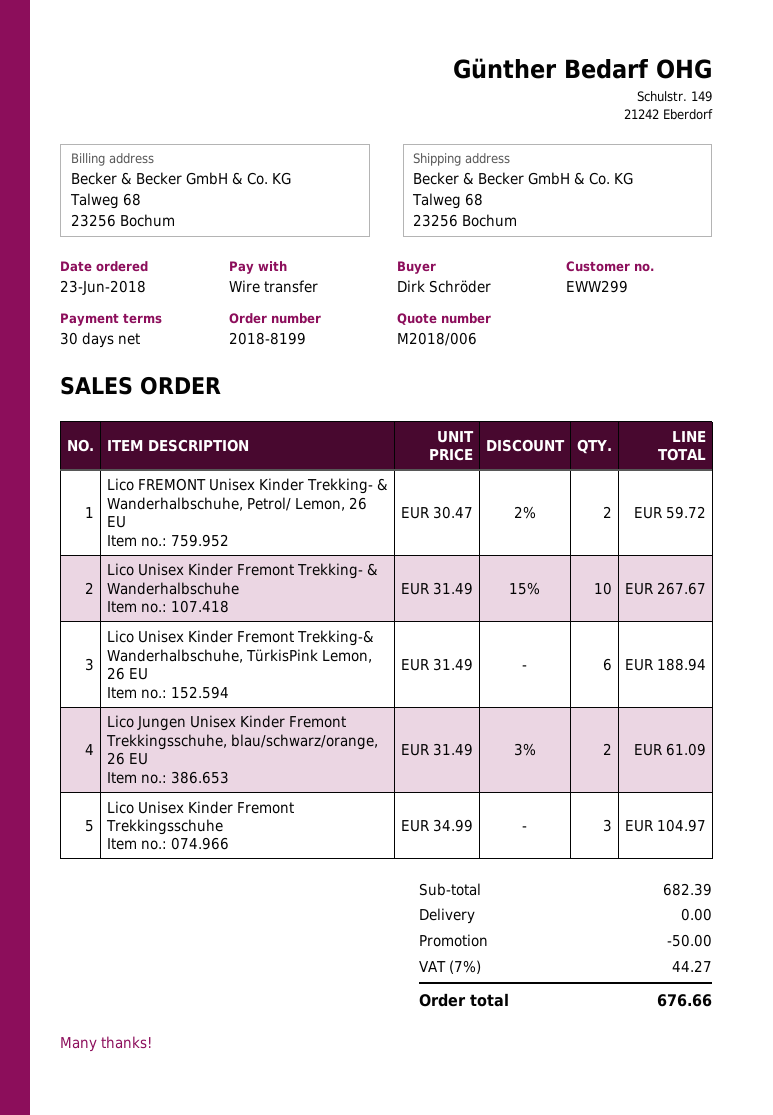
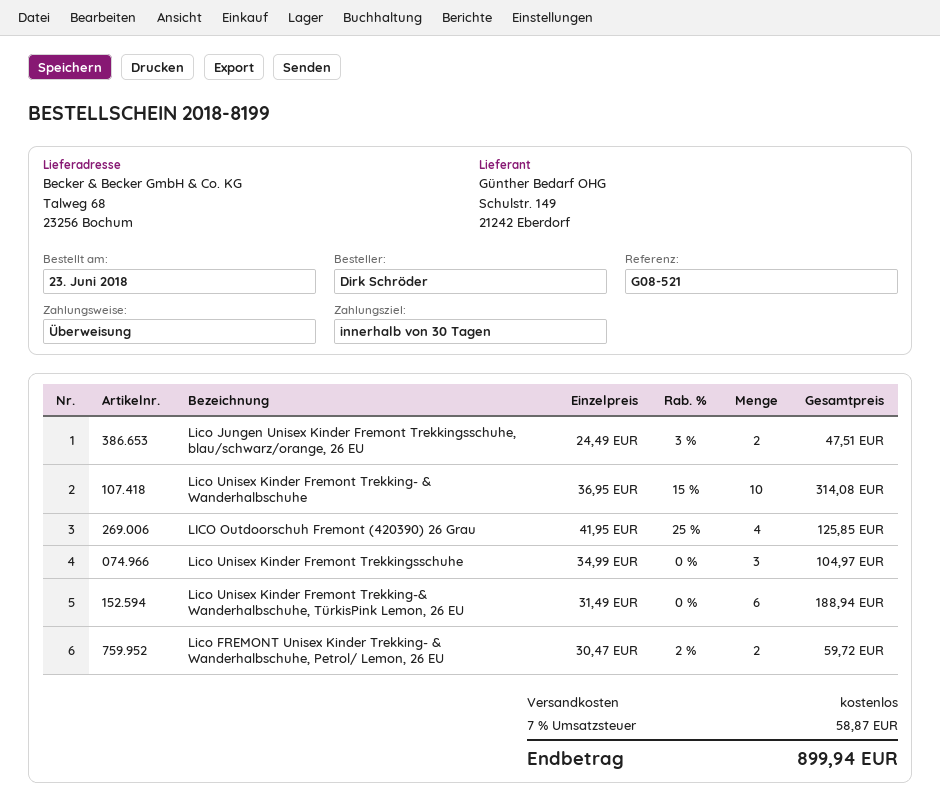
Lico Unisex Kinder Fremont Trekking- & Wanderhalbschuhe: 10 x 31.49 - 15% = 267.67 -> 10 x 36.95 - 15% = 314.08
Lico Jungen Unisex Kinder Fremont Trekkingsschuhe, blau/schwarz/orange, 26 EU: 2 x 31.49 - 3% = 61.09 -> 2 x 24.49 - 3% = 47.51
LICO Outdoorschuh Fremont (420390) 26 Grau: none -> 4 x 41.95 - 25% = 125.85
discount: 50.00 -> none
tax: 7% = 44.27 -> 7% = 58.87
total: 676.66 -> 899.94

